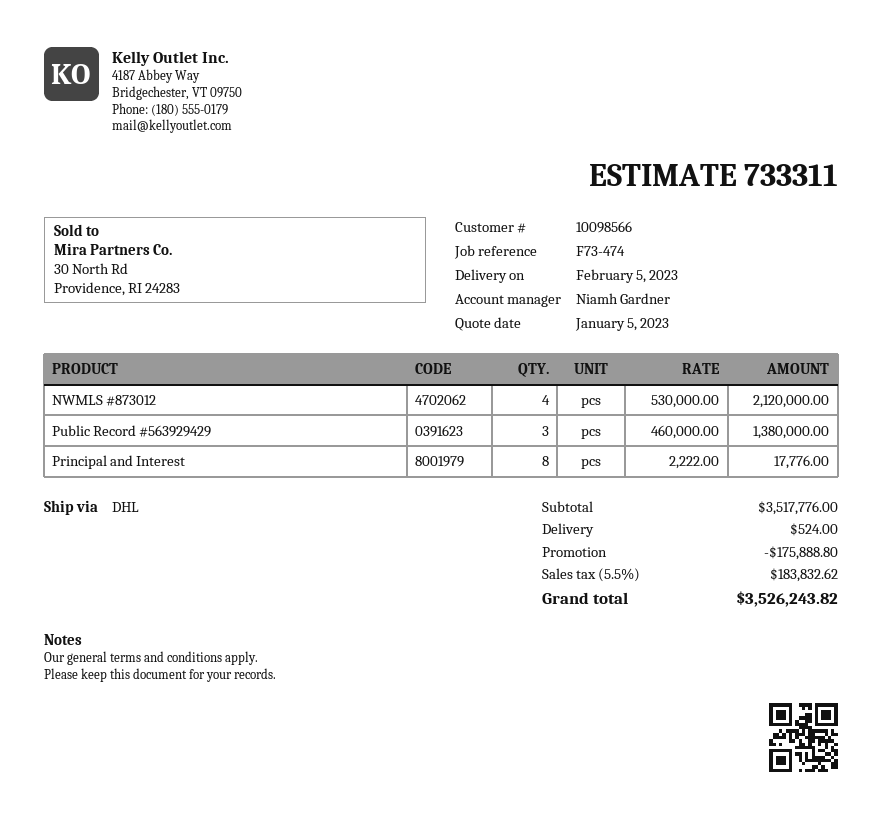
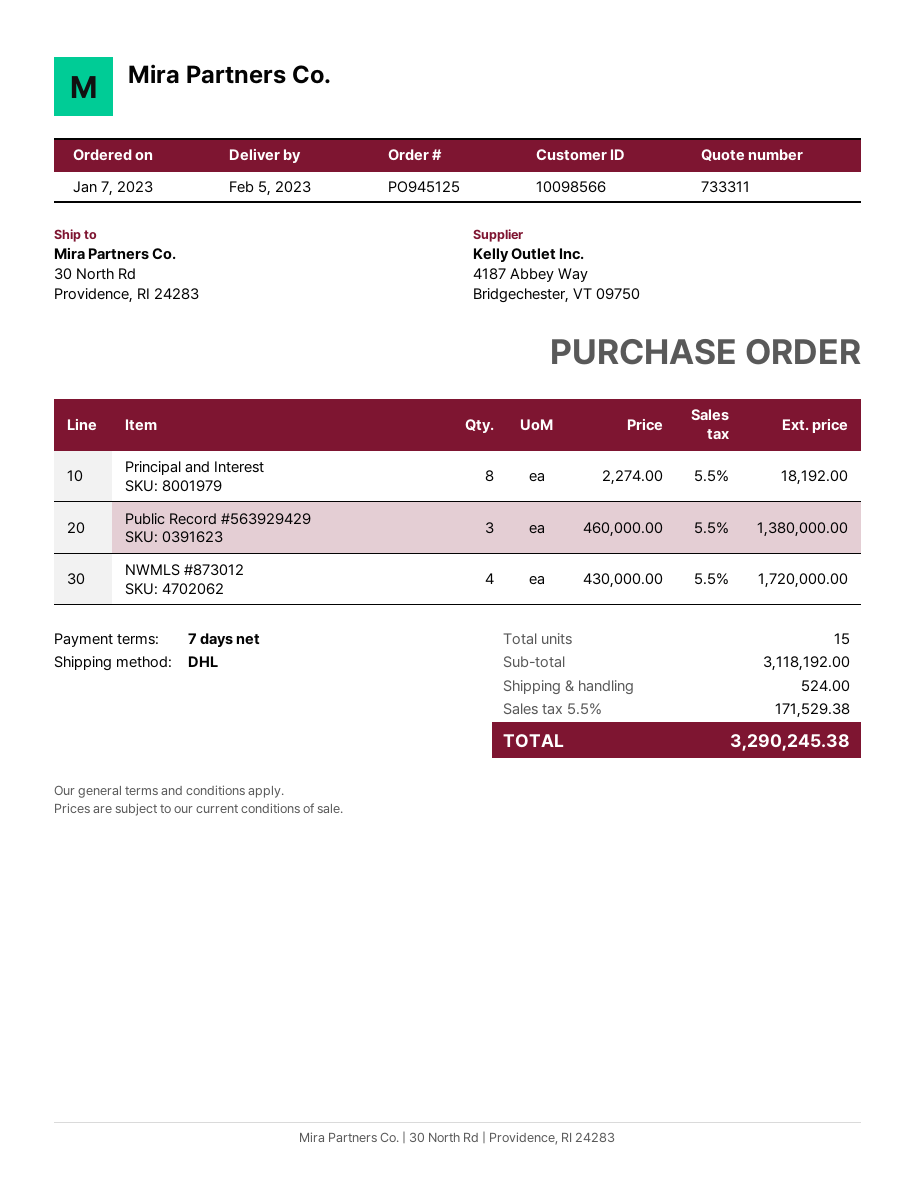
NWMLS #873012: 4 x 530000.00 = 2120000.00 -> 4 x 430000.00 = 1720000.00
Principal and Interest: 8 x 2222.00 = 17776.00 -> 8 x 2274.00 = 18192.00
subtotal: 3517776.00 -> 3118192.00
discount: 175888.80 -> none
tax: 5.5% = 183832.62 -> 5.5% = 171529.38
total: 3526243.82 -> 3290245.38

